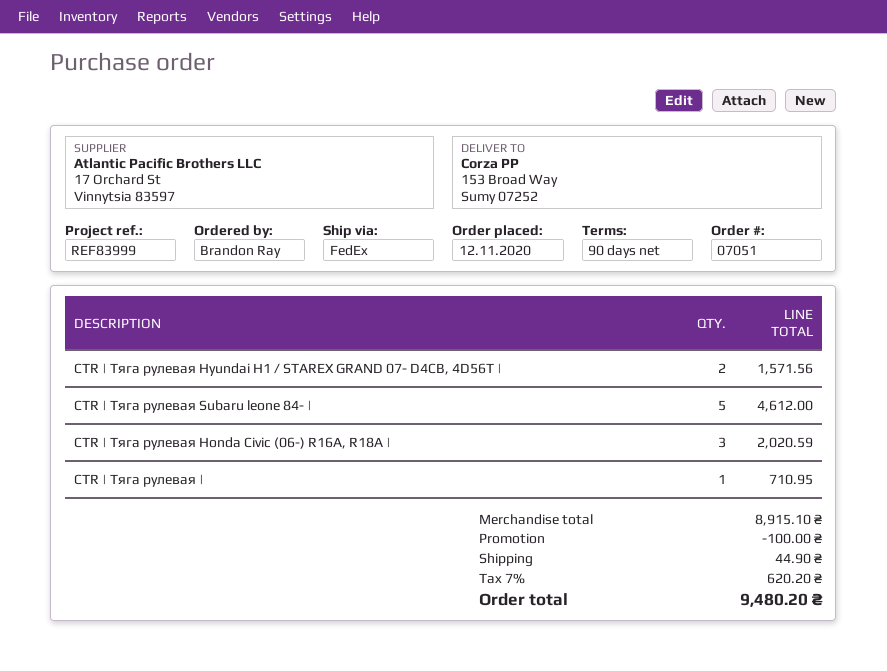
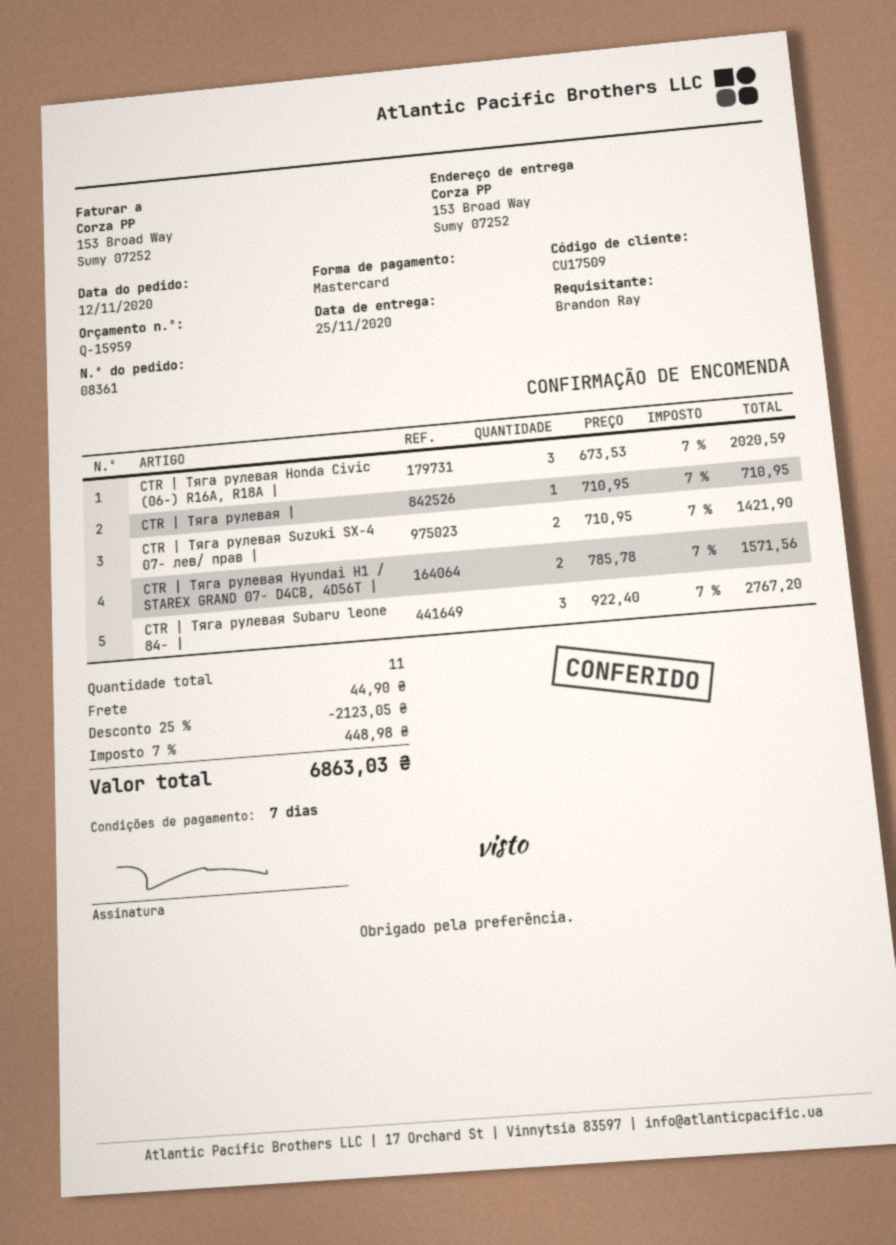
order number: 07051 -> 08361
payment terms: 90 days -> 7 days
CTR | Тяга рулевая Subaru leone 84- |: 5 for 4612.00 -> 3 for 2767.20
CTR | Тяга рулевая Suzuki SX-4 07- лев/ прав |: none -> 2 for 1421.90
discount: 100.00 -> 2123.05
tax: 7% = 620.20 -> 7% = 448.98
total: 9480.20 -> 6863.03

